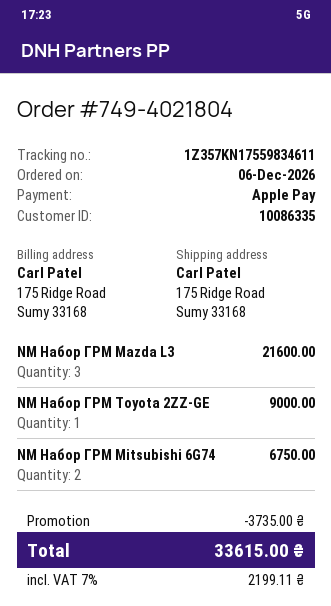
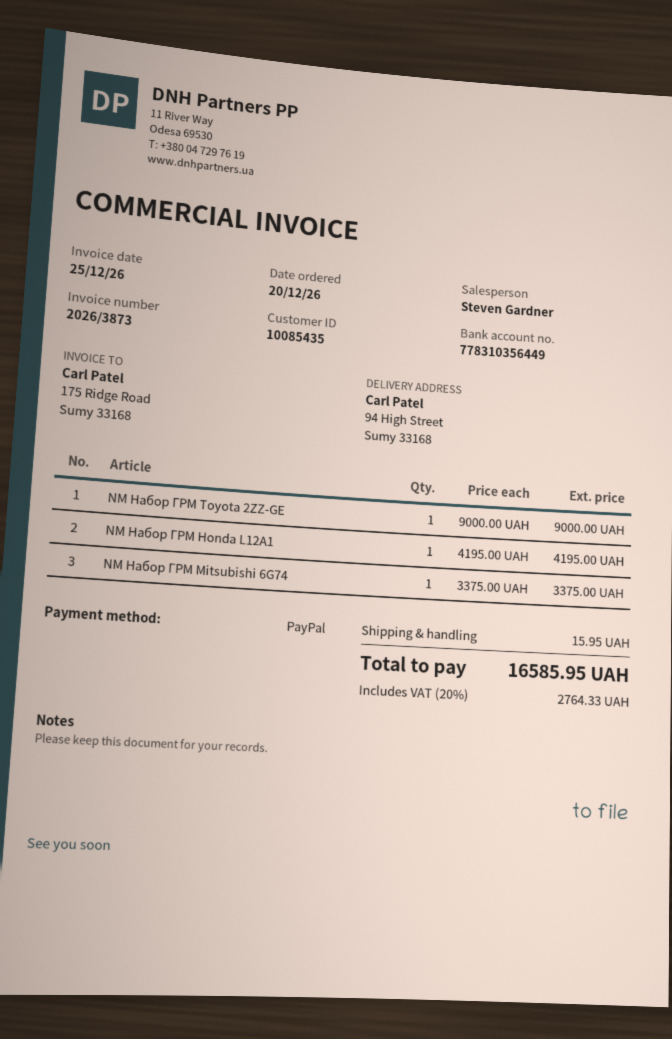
order date: 2026-12-06 -> 2026-12-20
customer number: 10086335 -> 10085435
payment method: Apple Pay -> PayPal
ship to: 175 Ridge Road, Sumy 33168 -> 94 High Street, Sumy 33168
NM Набор ГРМ Mazda L3: 3 for 21600.00 -> none
NM Набор ГРМ Mitsubishi 6G74: 2 for 6750.00 -> 1 for 3375.00
NM Набор ГРМ Honda L12A1: none -> 1 for 4195.00
discount: 3735.00 -> none
shipping: none -> 15.95
tax: 7% = 2199.11 -> 20% = 2764.33
total: 33615.00 -> 16585.95

